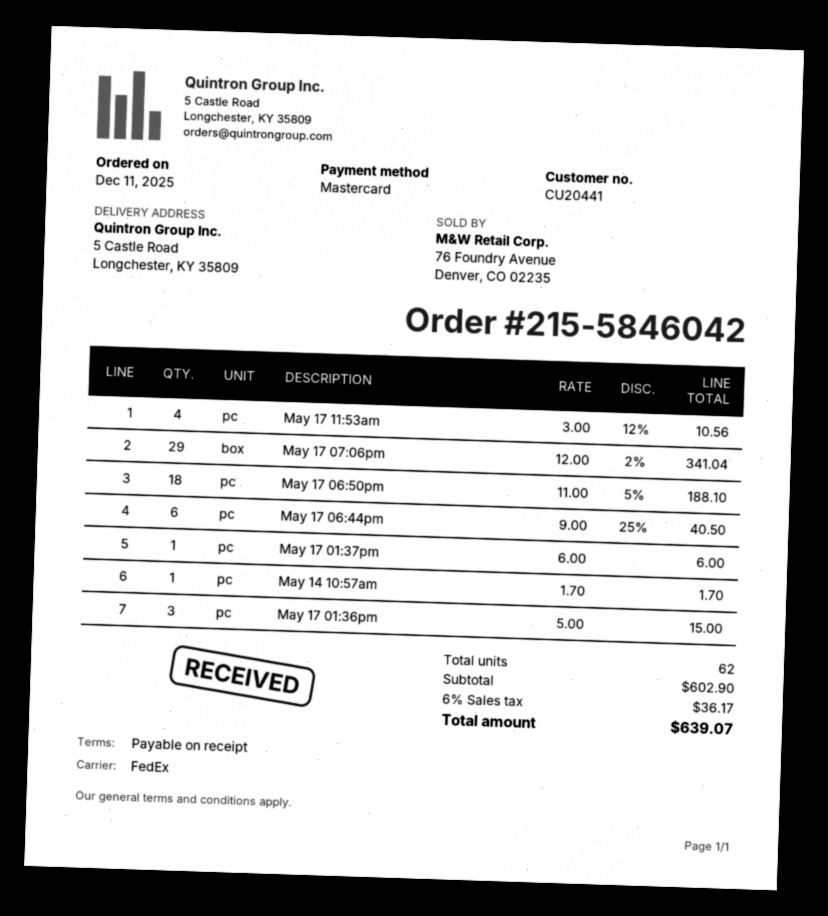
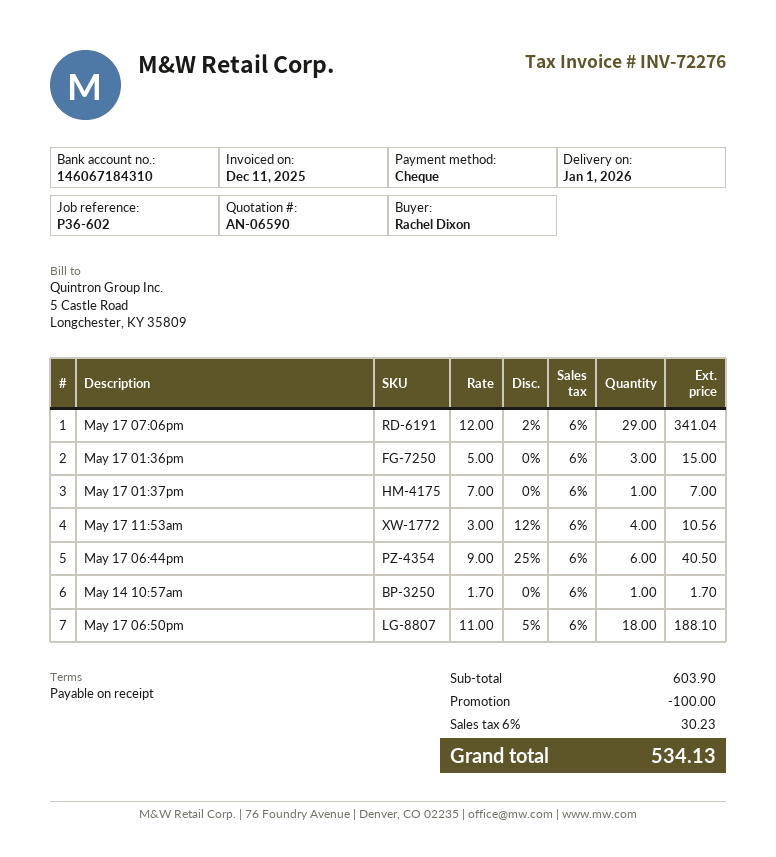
payment method: Mastercard -> cheque
May 17 01:37pm: 1 x 6.00 = 6.00 -> 1 x 7.00 = 7.00
subtotal: 602.90 -> 603.90
discount: none -> 100.00
tax: 6% = 36.17 -> 6% = 30.23
total: 639.07 -> 534.13

